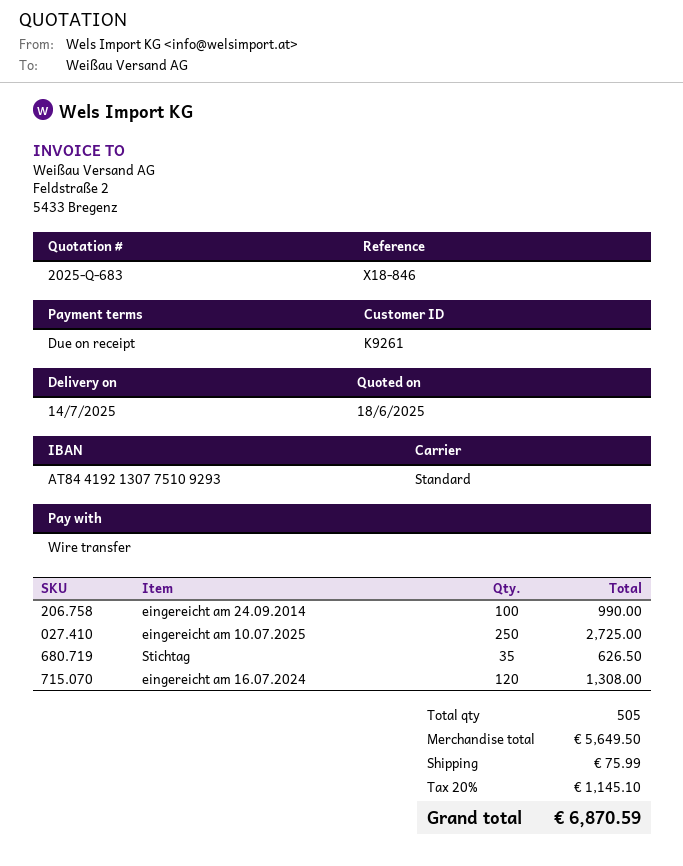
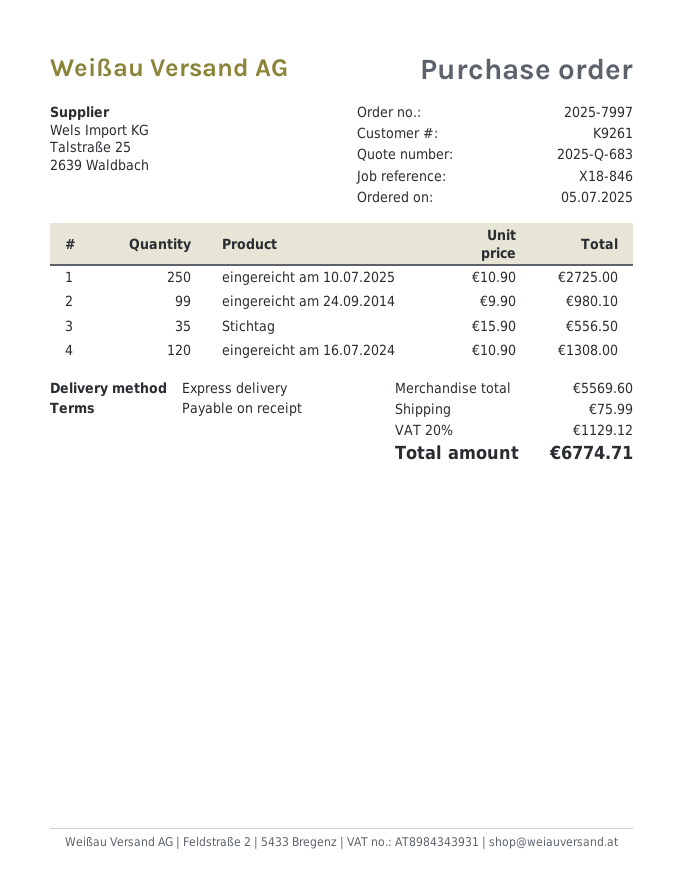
shipping method: standard -> express
eingereicht am 24.09.2014: 100 for 990.00 -> 99 for 980.10
Stichtag: 35 for 626.50 -> 35 for 556.50
subtotal: 5649.50 -> 5569.60
tax: 20% = 1145.10 -> 20% = 1129.12
total: 6870.59 -> 6774.71

